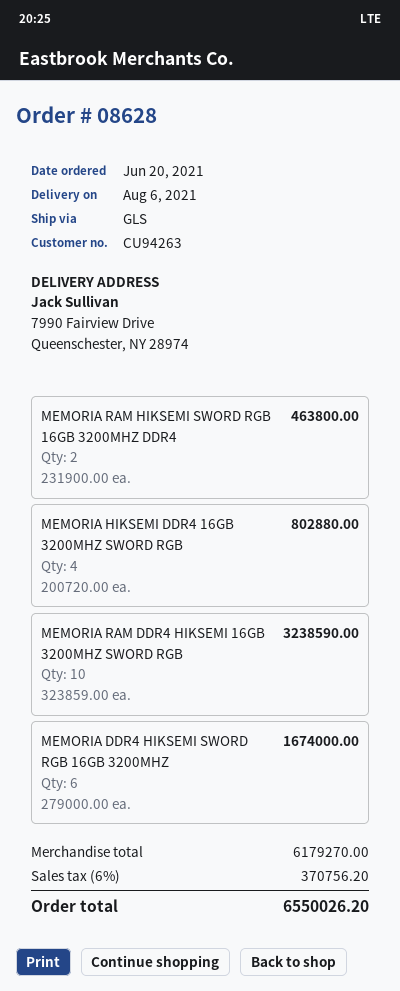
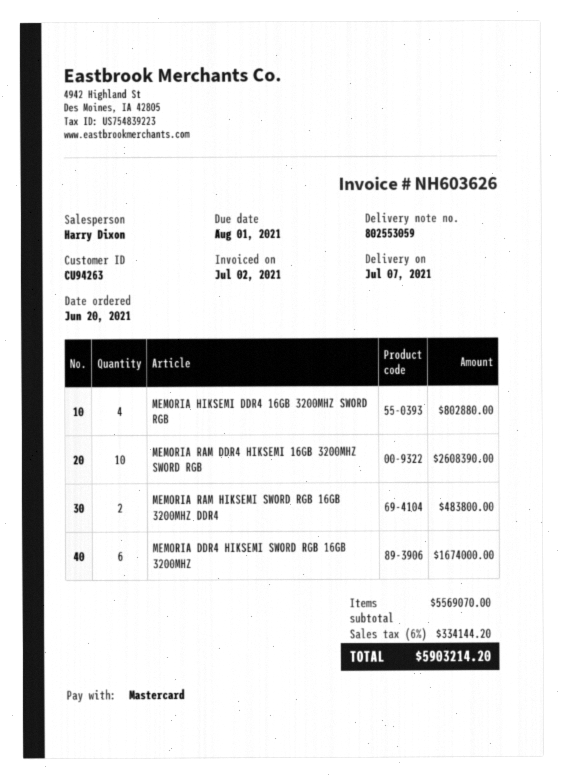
delivery date: 2021-08-06 -> 2021-07-07
MEMORIA RAM HIKSEMI SWORD RGB 16GB 3200MHZ DDR4: 2 for 463800.00 -> 2 for 483800.00
MEMORIA RAM DDR4 HIKSEMI 16GB 3200MHZ SWORD RGB: 10 for 3238590.00 -> 10 for 2608390.00
subtotal: 6179270.00 -> 5569070.00
tax: 6% = 370756.20 -> 6% = 334144.20
total: 6550026.20 -> 5903214.20

